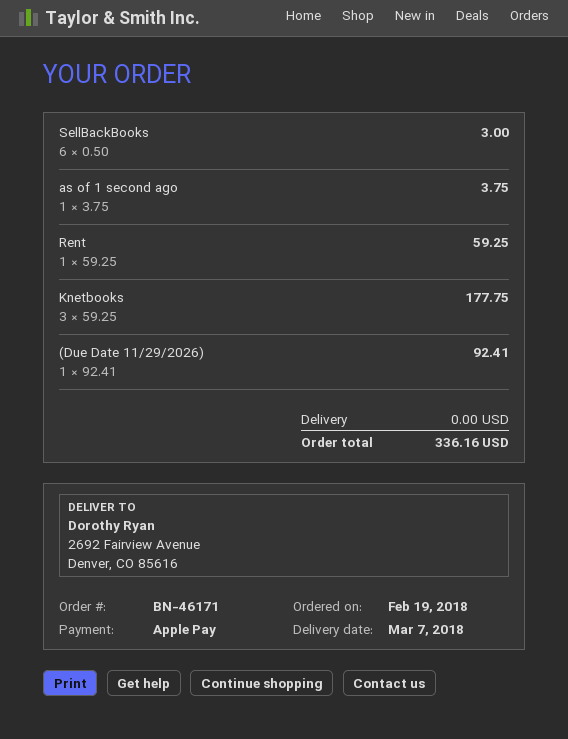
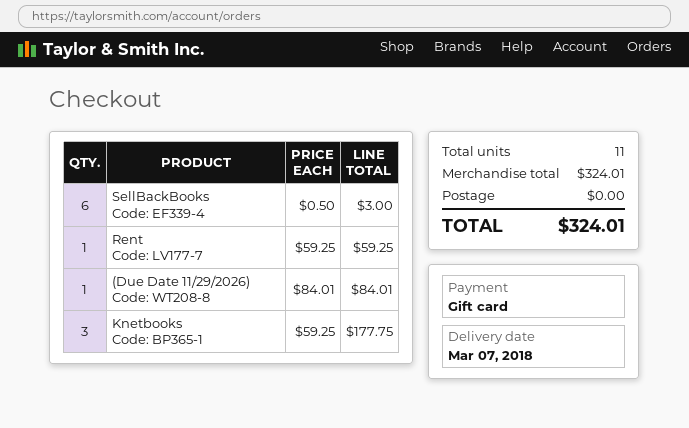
payment method: Apple Pay -> gift card
as of 1 second ago: 1 x 3.75 = 3.75 -> none
(Due Date 11/29/2026): 1 x 92.41 = 92.41 -> 1 x 84.01 = 84.01
total: 336.16 -> 324.01

